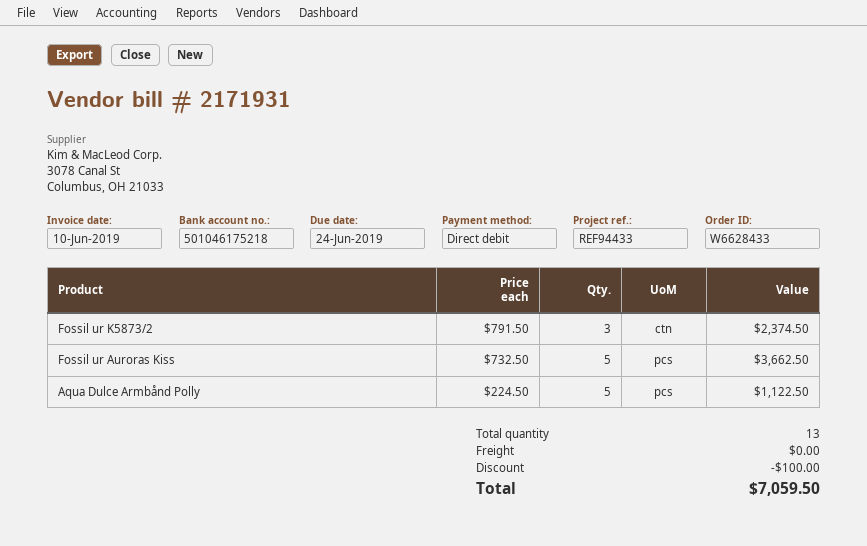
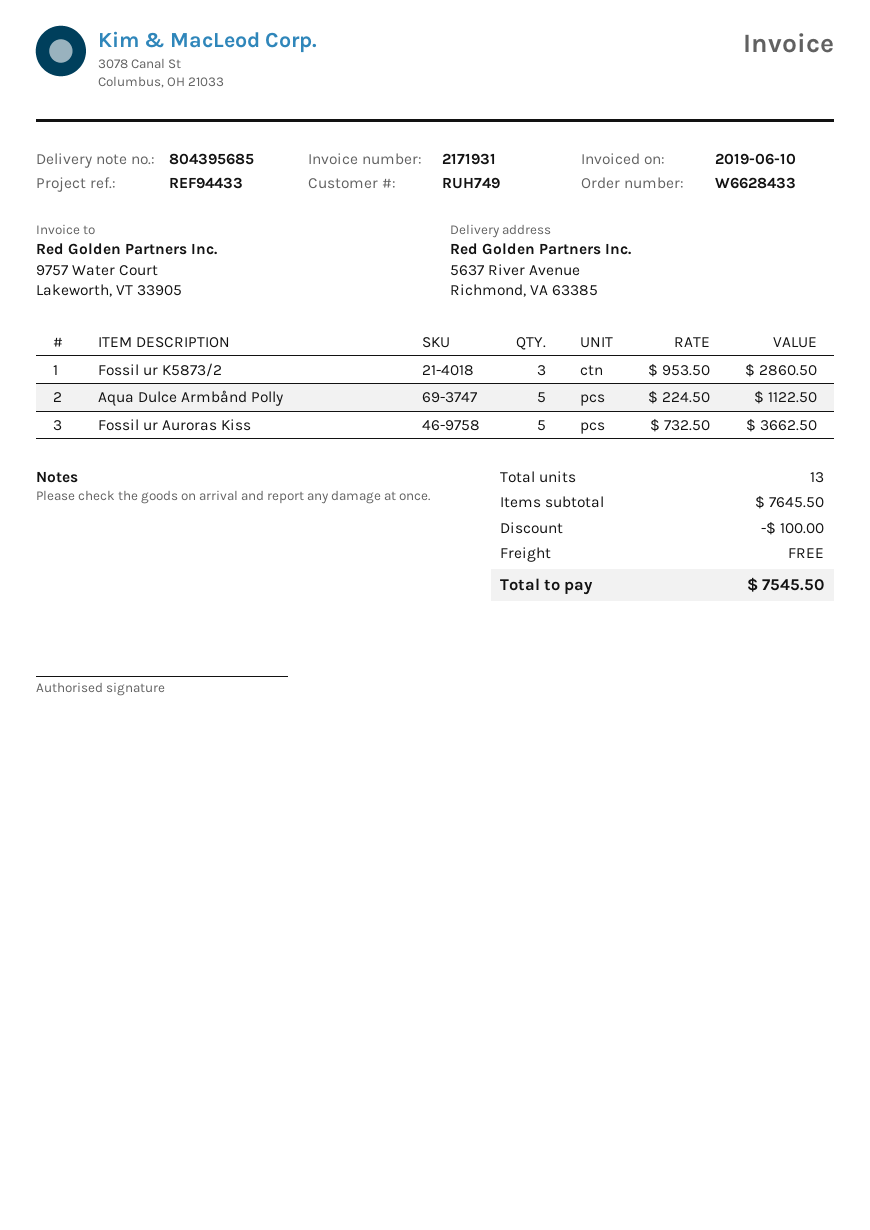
Fossil ur K5873/2: 3 x 791.50 = 2374.50 -> 3 x 953.50 = 2860.50
total: 7059.50 -> 7545.50

